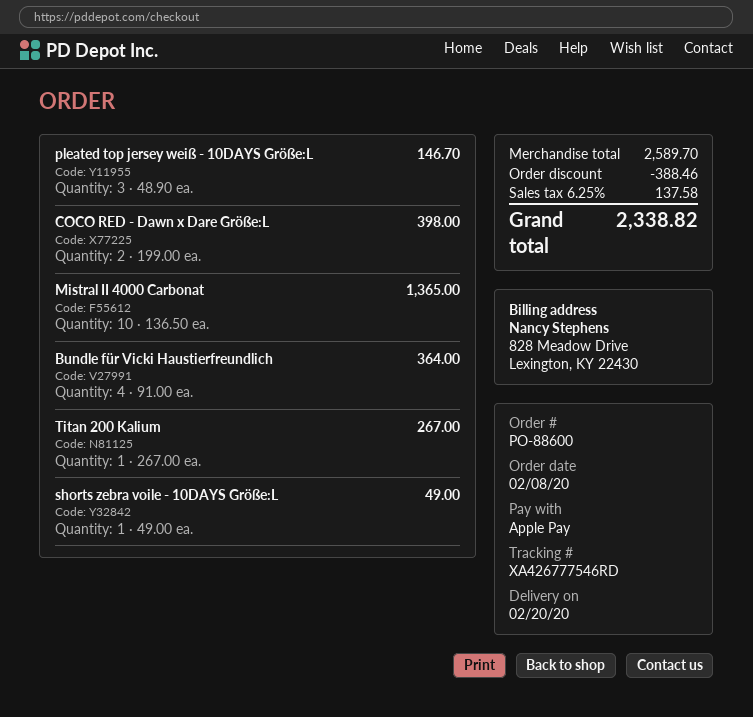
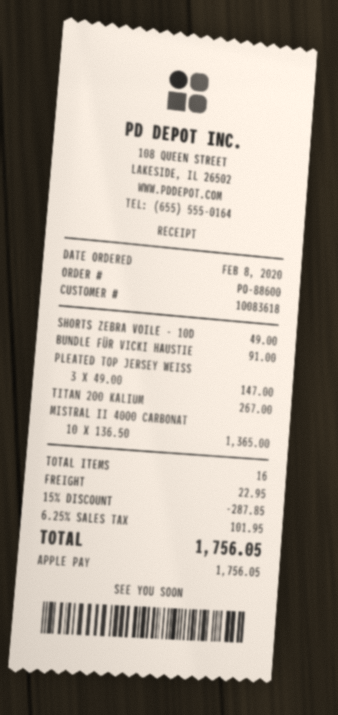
pleated top jersey weiß - 10DAYS Größe:L: 3 x 48.90 = 146.70 -> 3 x 49.00 = 147.00
COCO RED - Dawn x Dare Größe:L: 2 x 199.00 = 398.00 -> none
Bundle für Vicki Haustierfreundlich: 4 x 91.00 = 364.00 -> 1 x 91.00 = 91.00
discount: 388.46 -> 287.85
shipping: none -> 22.95
tax: 6.25% = 137.58 -> 6.25% = 101.95
total: 2338.82 -> 1756.05

